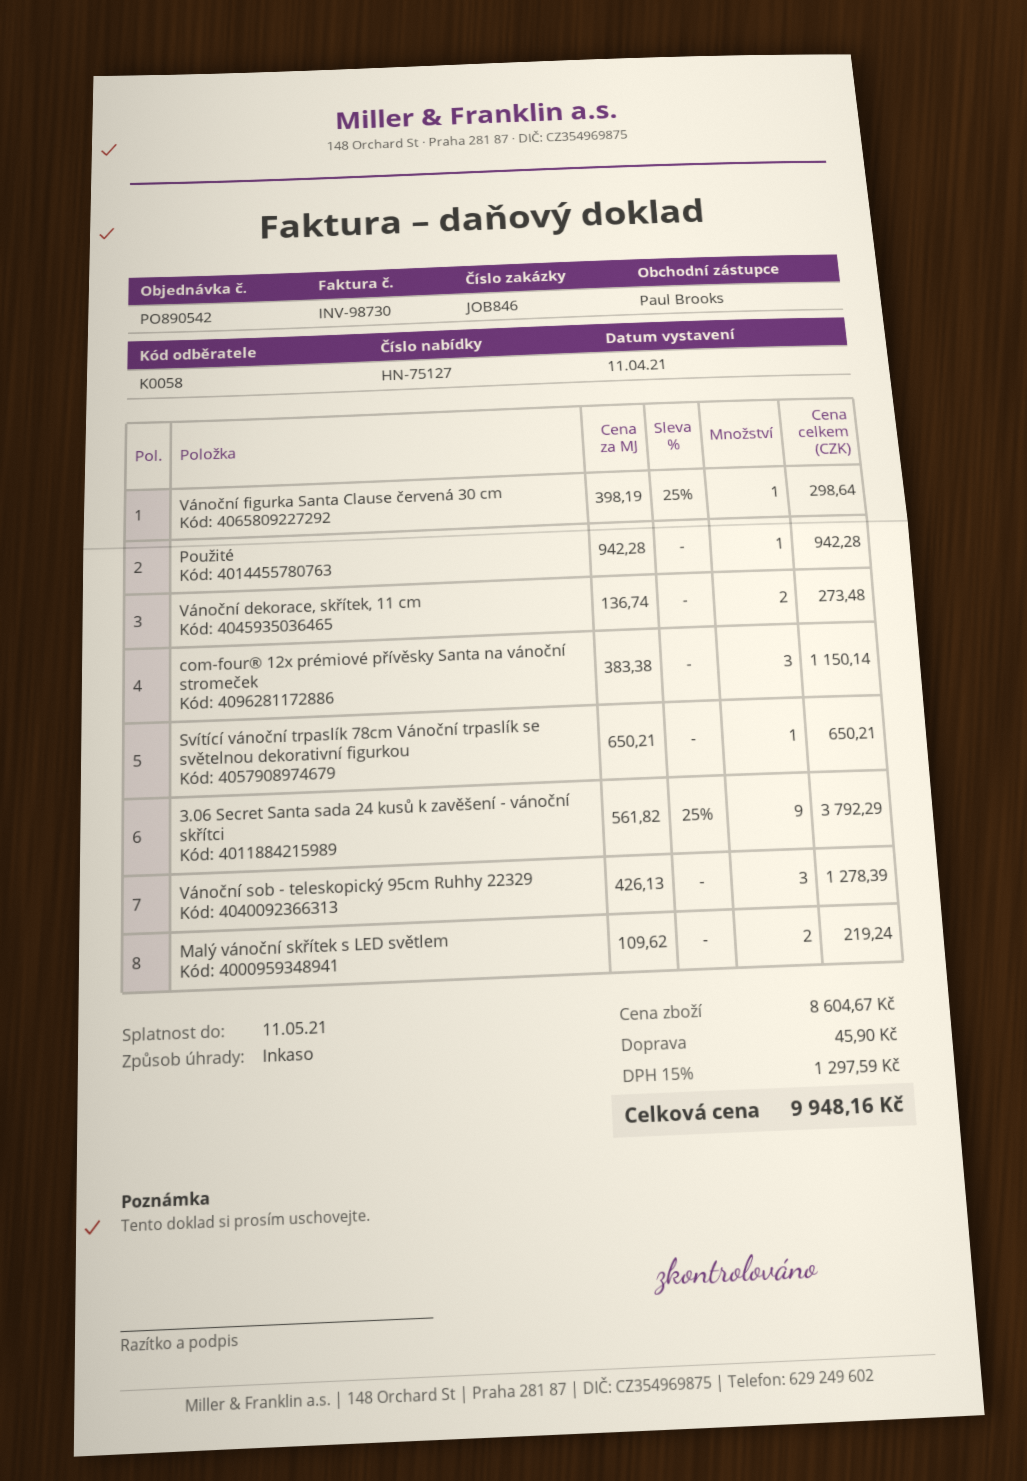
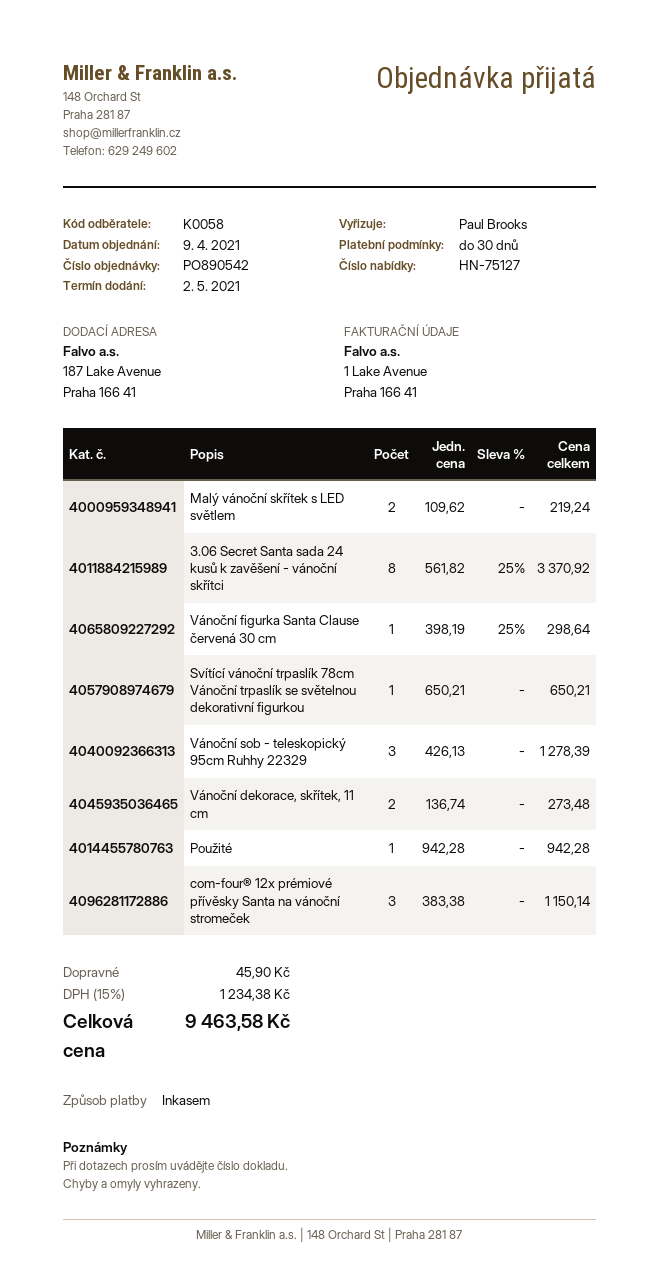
3.06 Secret Santa sada 24 kusů k zavěšení - vánoční skřítci: 9 x 561.82 - 25% = 3792.29 -> 8 x 561.82 - 25% = 3370.92
tax: 15% = 1297.59 -> 15% = 1234.38
total: 9948.16 -> 9463.58

